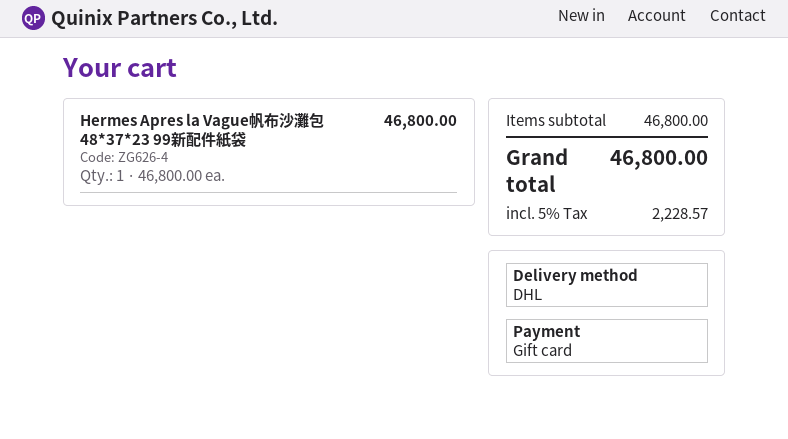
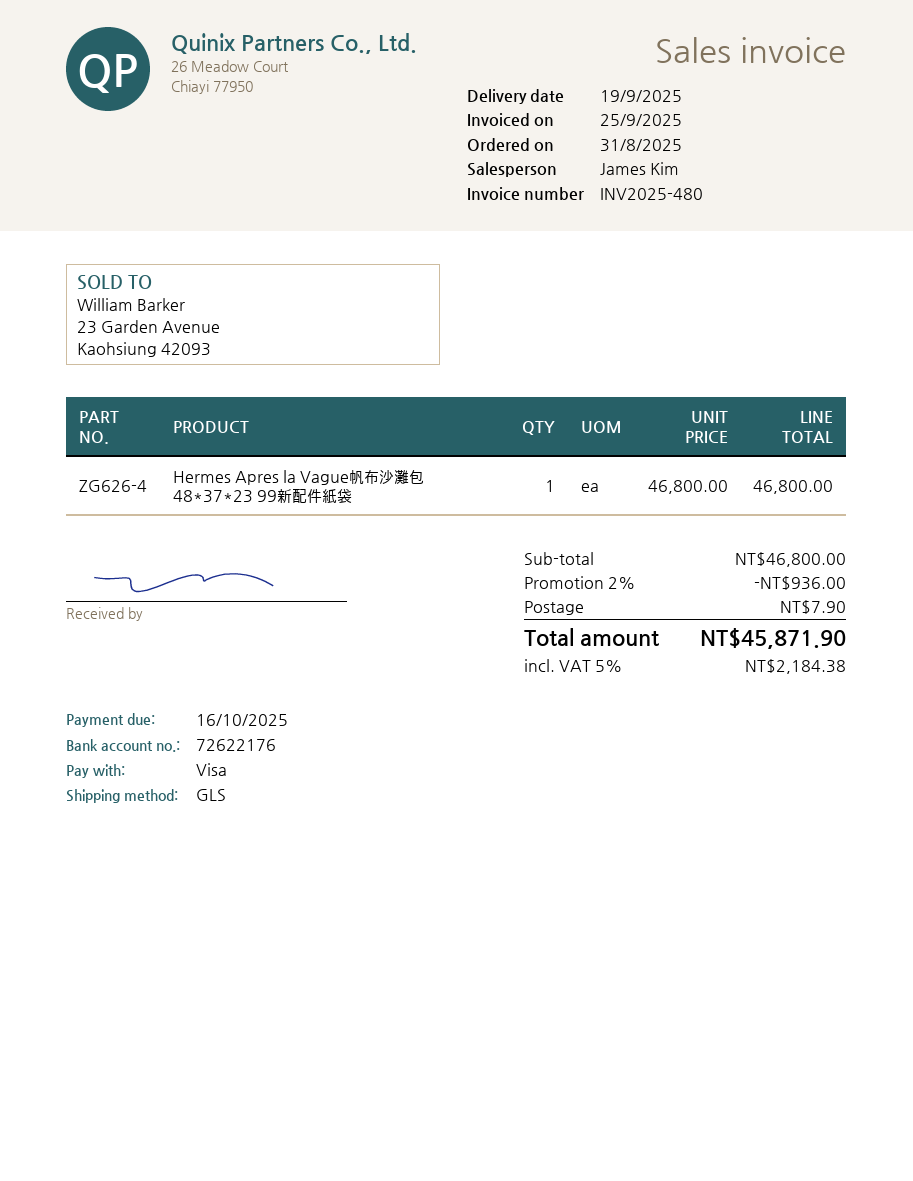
payment method: gift card -> Visa
shipping method: DHL -> GLS
discount: none -> 2% = 936.00
shipping: none -> 7.90
tax: 5% = 2228.57 -> 5% = 2184.38
total: 46800.00 -> 45871.90

